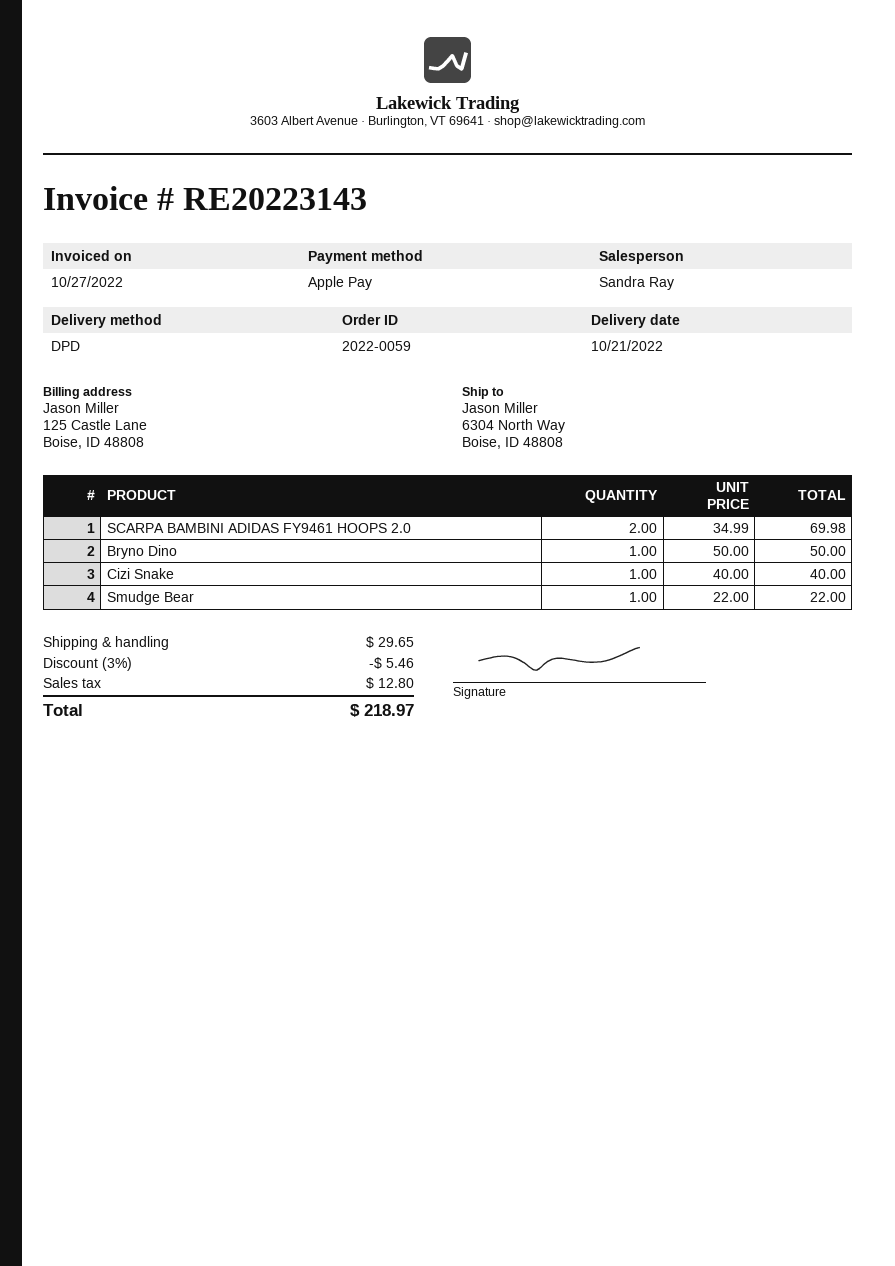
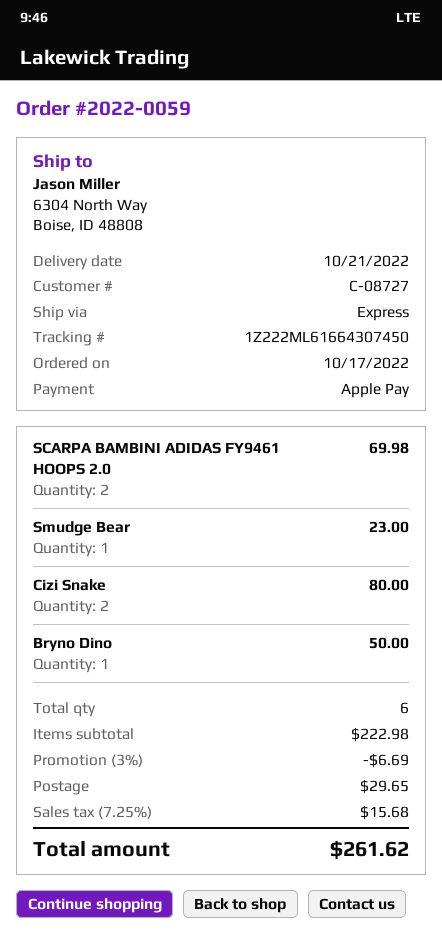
shipping method: DPD -> express
Cizi Snake: 1 for 40.00 -> 2 for 80.00
Smudge Bear: 1 for 22.00 -> 1 for 23.00
discount: 3% = 5.46 -> 3% = 6.69
tax: 12.80 -> 15.68
total: 218.97 -> 261.62

